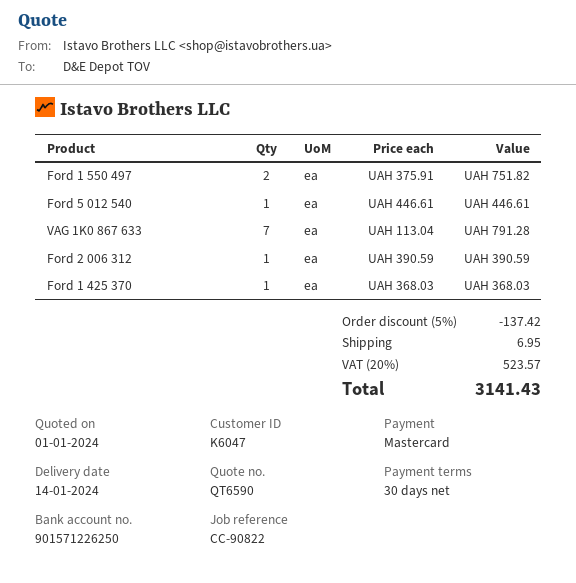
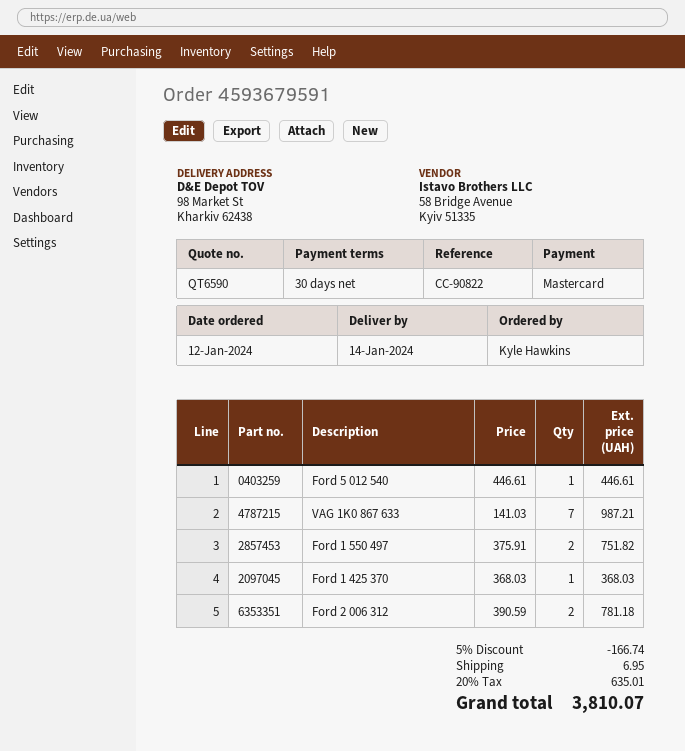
VAG 1K0 867 633: 7 x 113.04 = 791.28 -> 7 x 141.03 = 987.21
Ford 2 006 312: 1 x 390.59 = 390.59 -> 2 x 390.59 = 781.18
discount: 5% = 137.42 -> 5% = 166.74
tax: 20% = 523.57 -> 20% = 635.01
total: 3141.43 -> 3810.07

